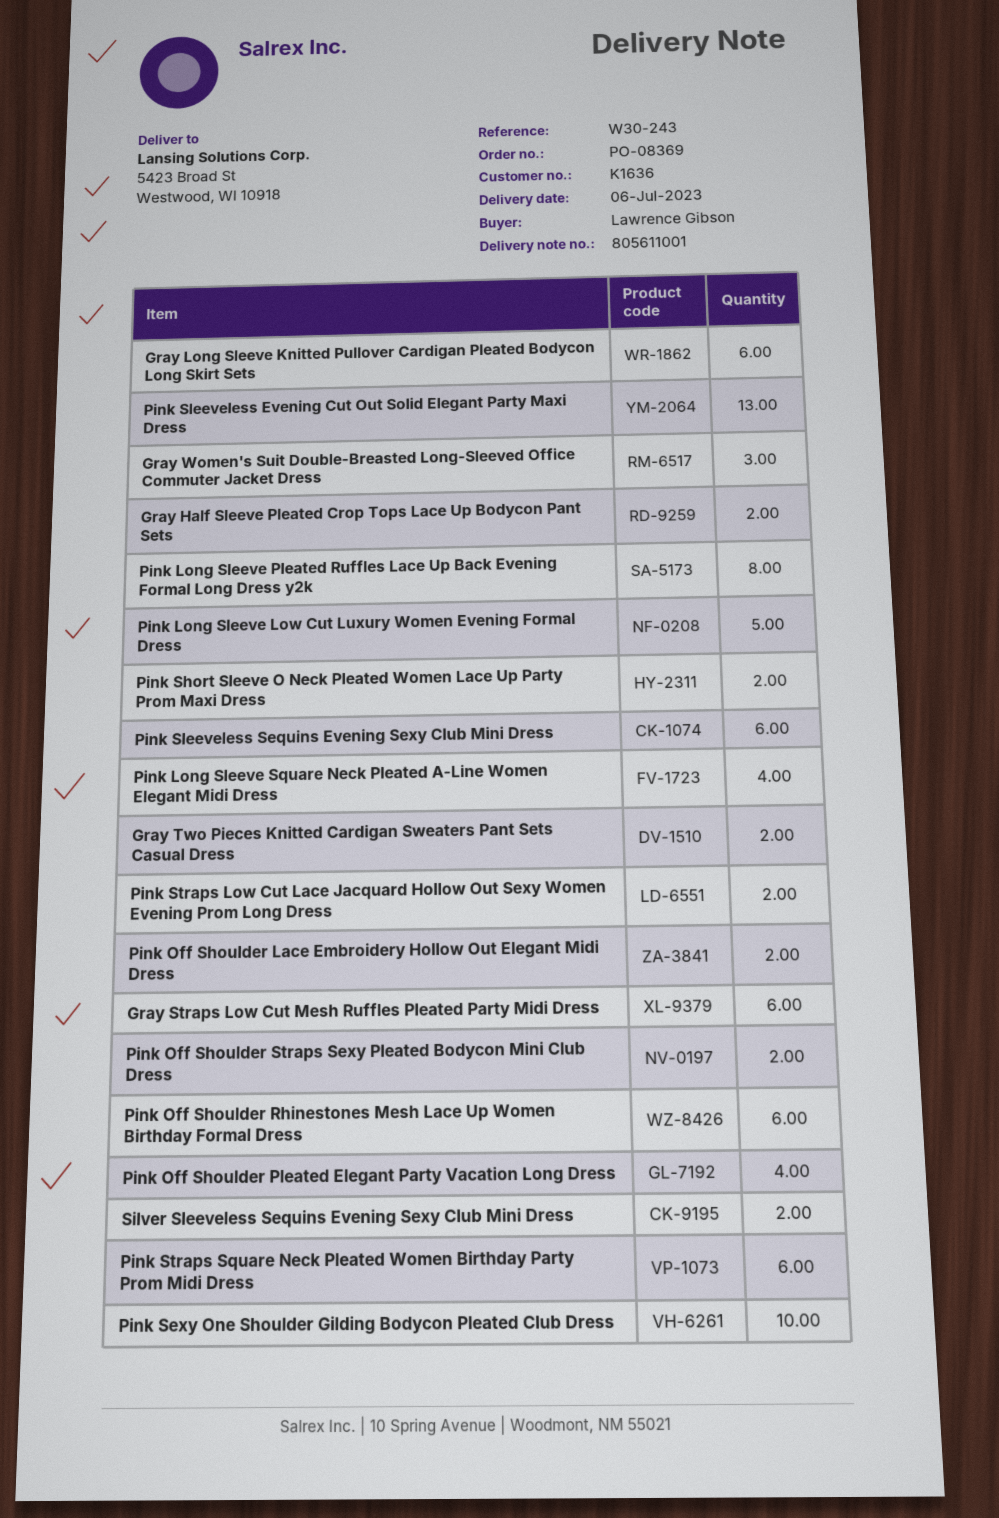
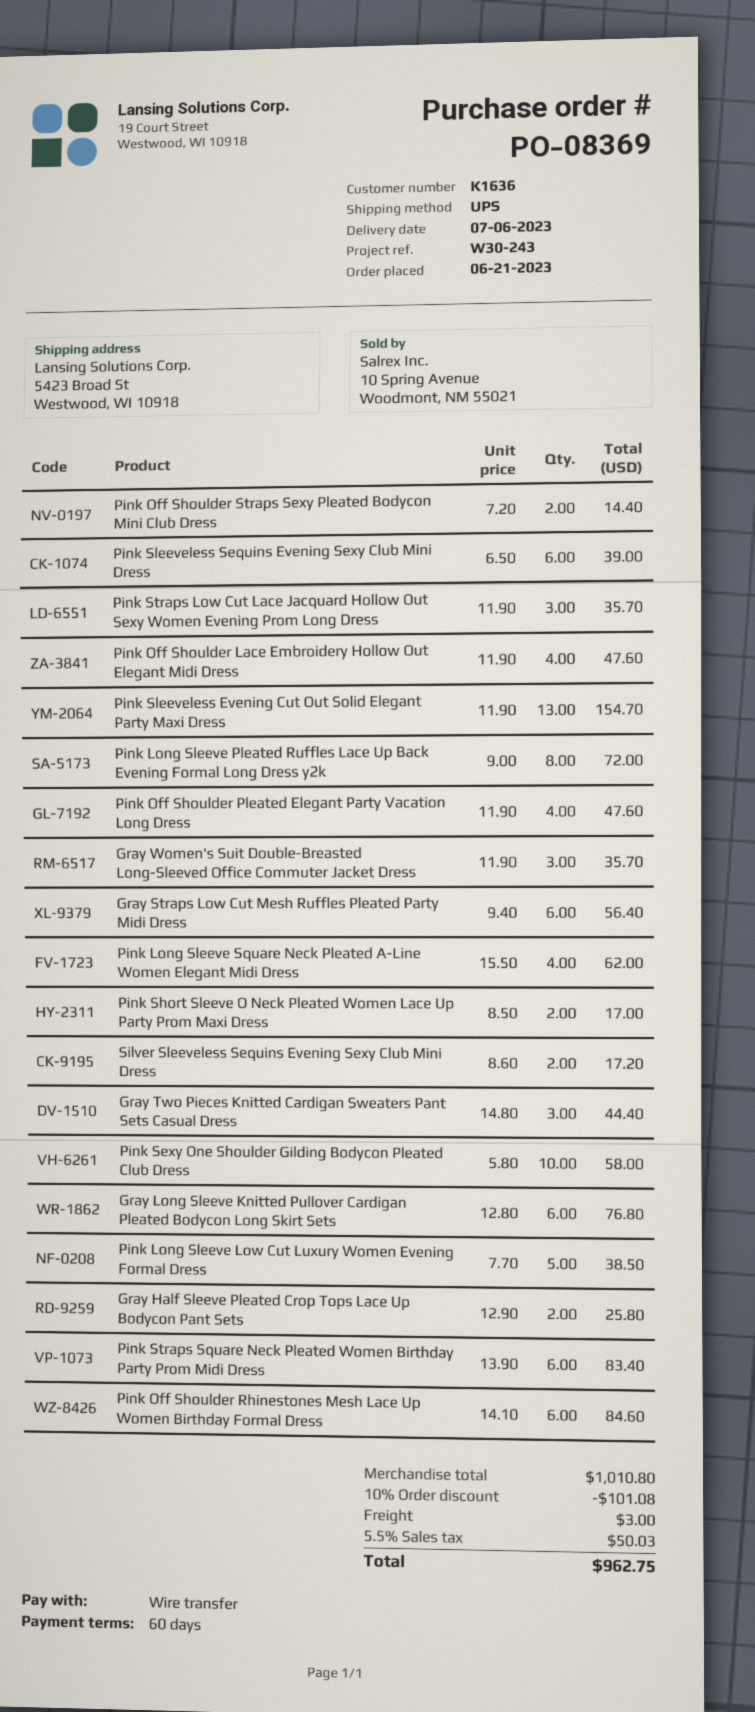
Gray Two Pieces Knitted Cardigan Sweaters Pant Sets Casual Dress: 2 -> 3
Pink Straps Low Cut Lace Jacquard Hollow Out Sexy Women Evening Prom Long Dress: 2 -> 3
Pink Off Shoulder Lace Embroidery Hollow Out Elegant Midi Dress: 2 -> 4

